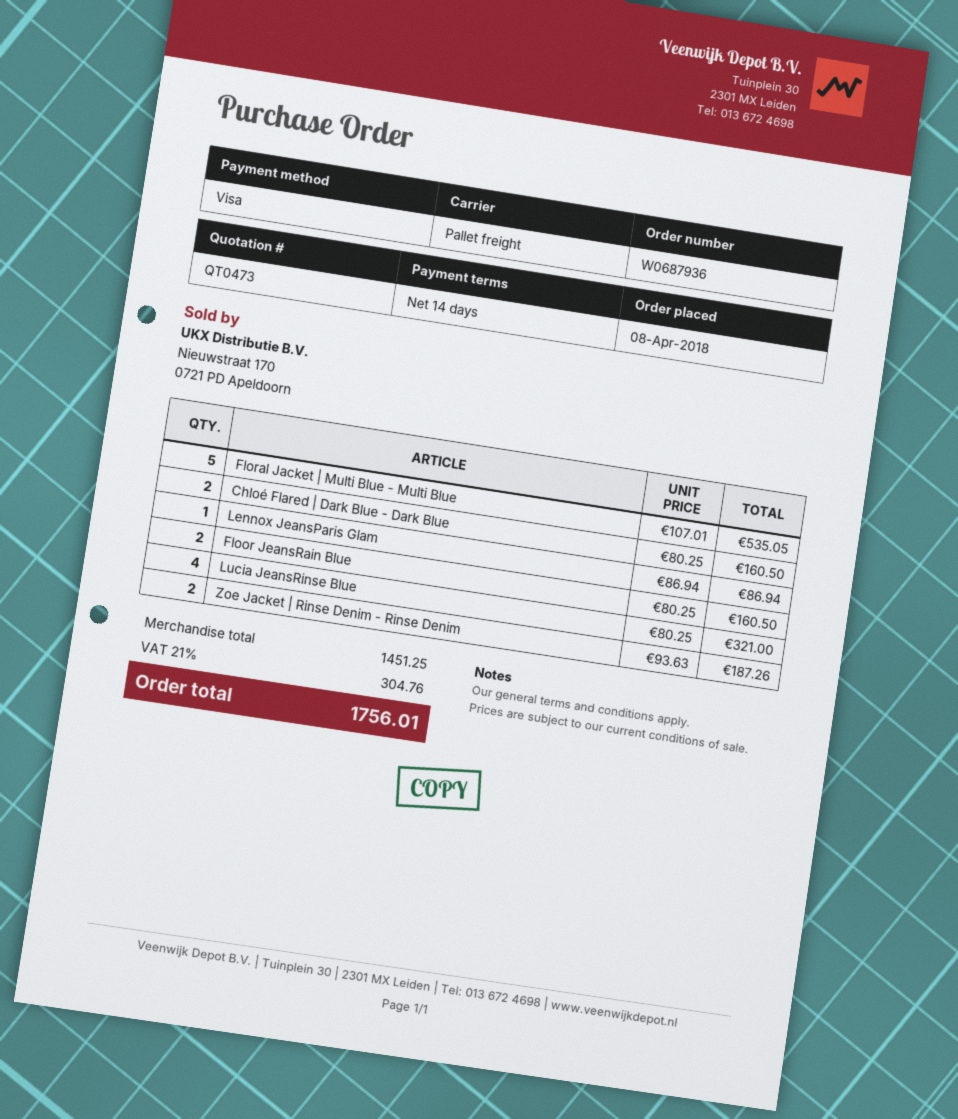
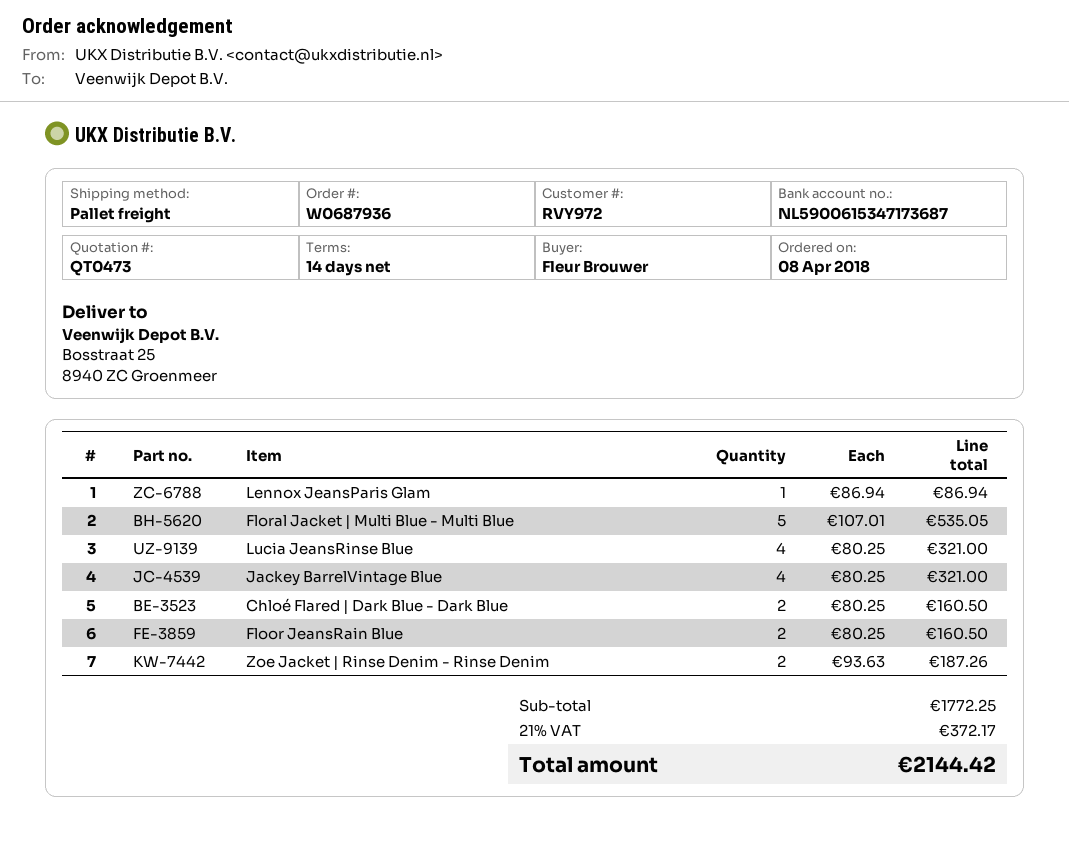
Jackey BarrelVintage Blue: none -> 4 x 80.25 = 321.00
subtotal: 1451.25 -> 1772.25
tax: 21% = 304.76 -> 21% = 372.17
total: 1756.01 -> 2144.42

